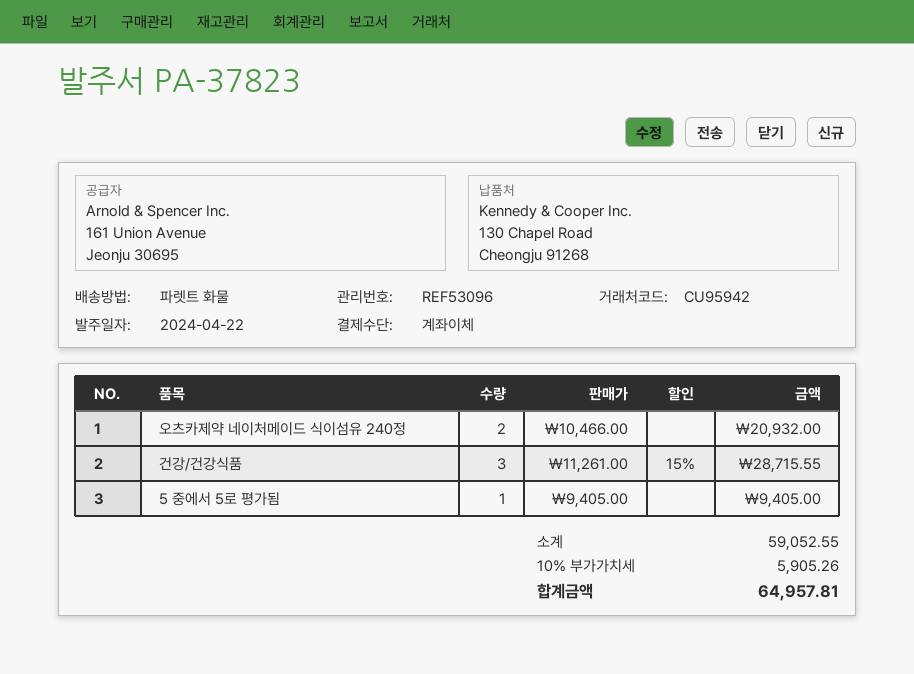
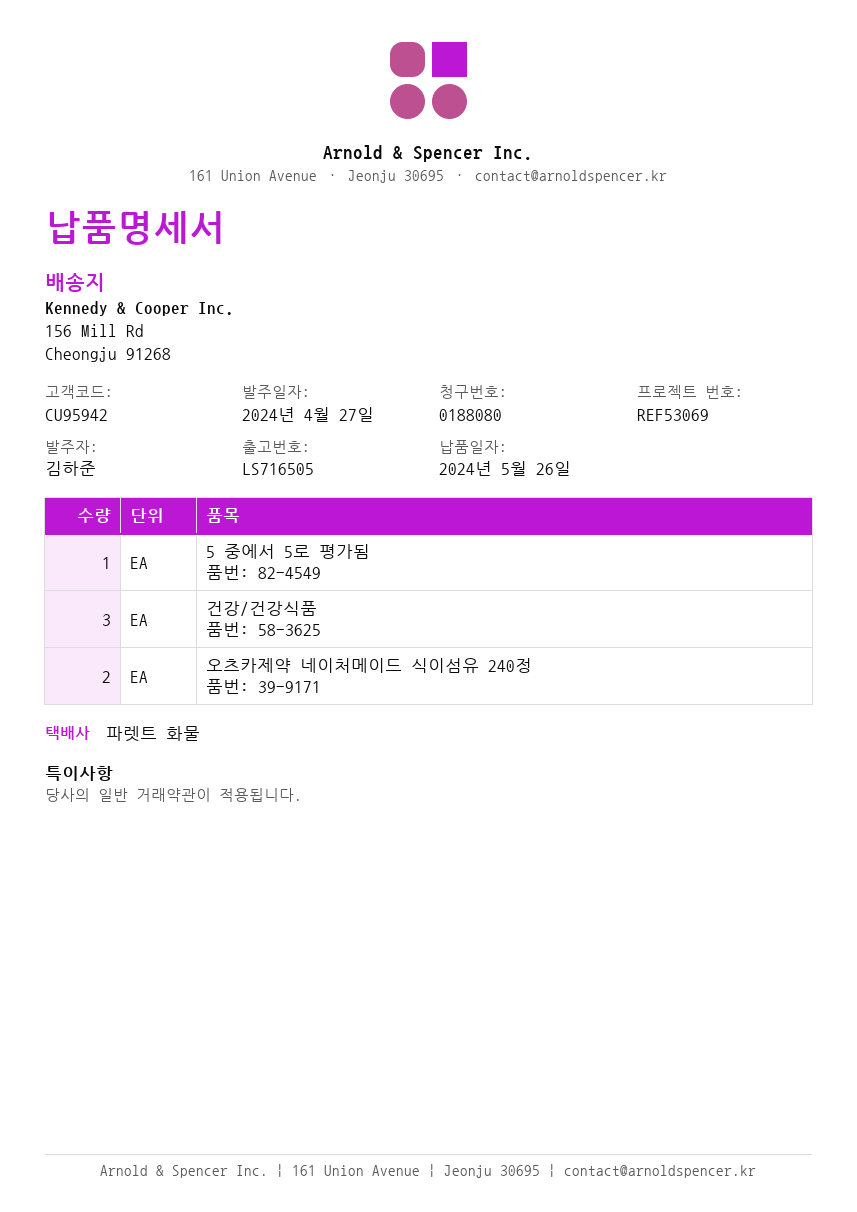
order date: 2024-04-22 -> 2024-04-27
reference: REF53096 -> REF53069
ship to: 130 Chapel Road, Cheongju 91268 -> 156 Mill Rd, Cheongju 91268

